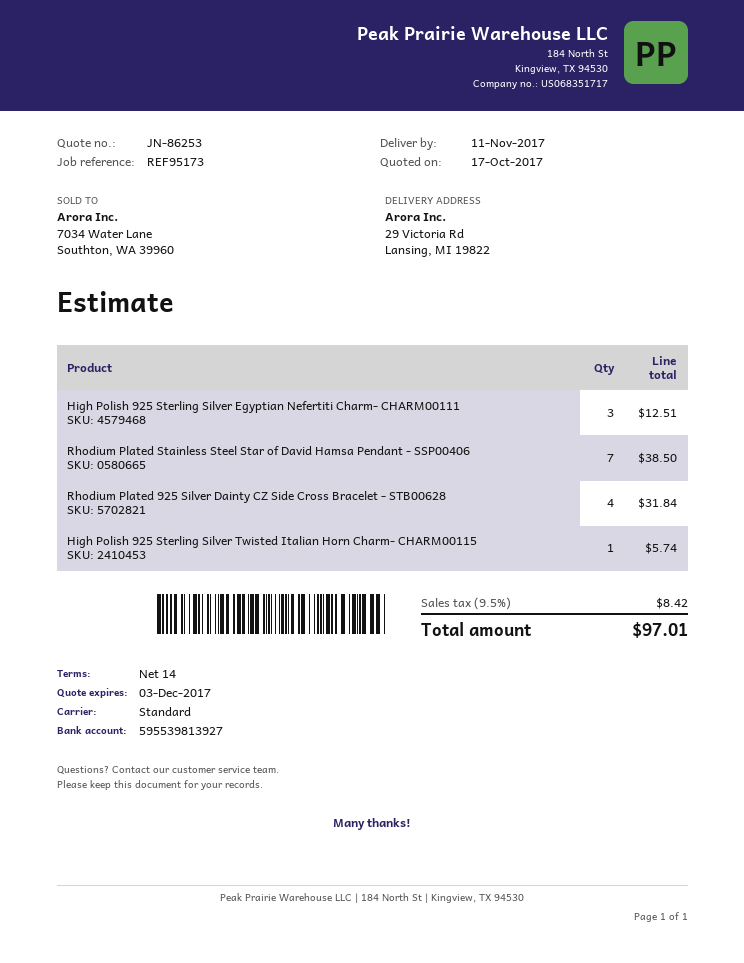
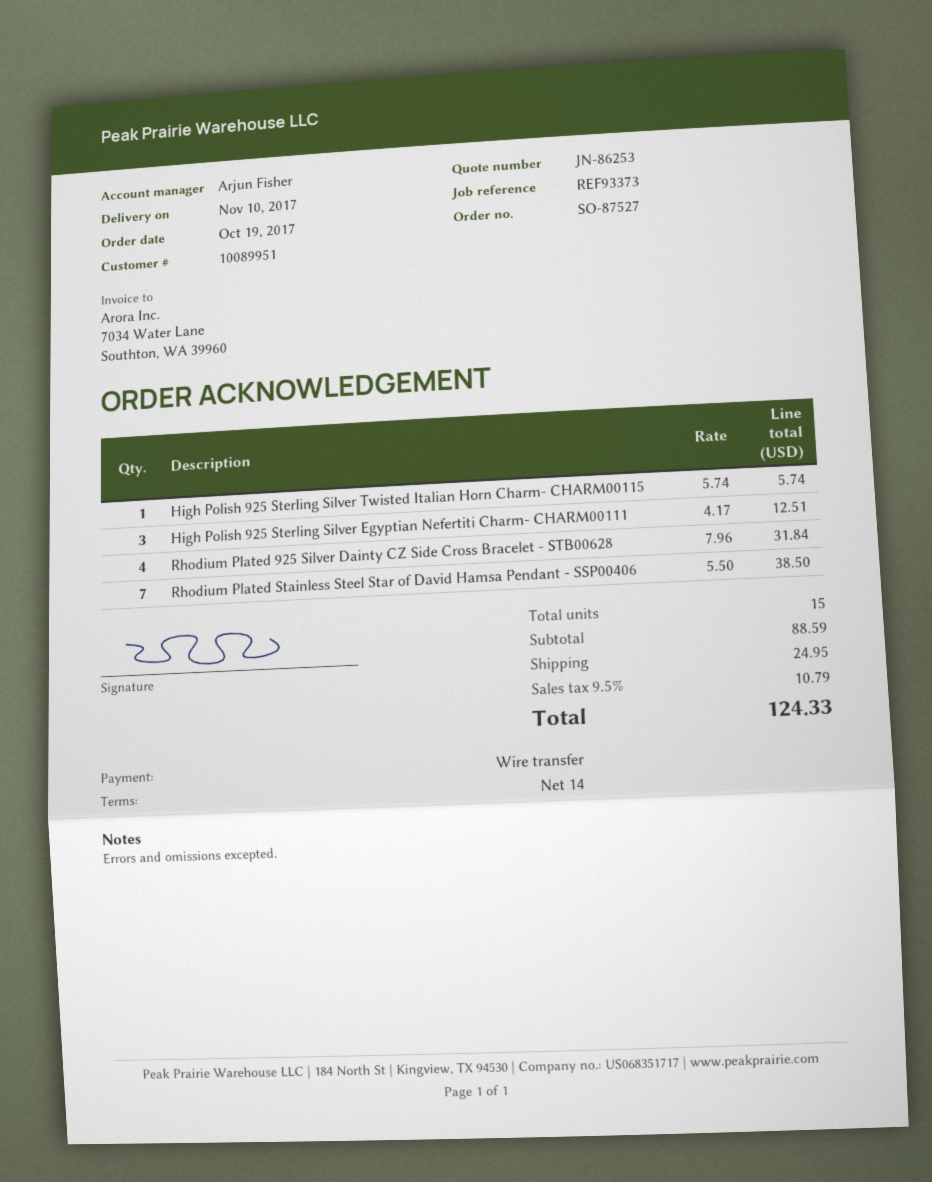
delivery date: 2017-11-11 -> 2017-11-10
reference: REF95173 -> REF93373
shipping: none -> 24.95
tax: 9.5% = 8.42 -> 9.5% = 10.79
total: 97.01 -> 124.33

